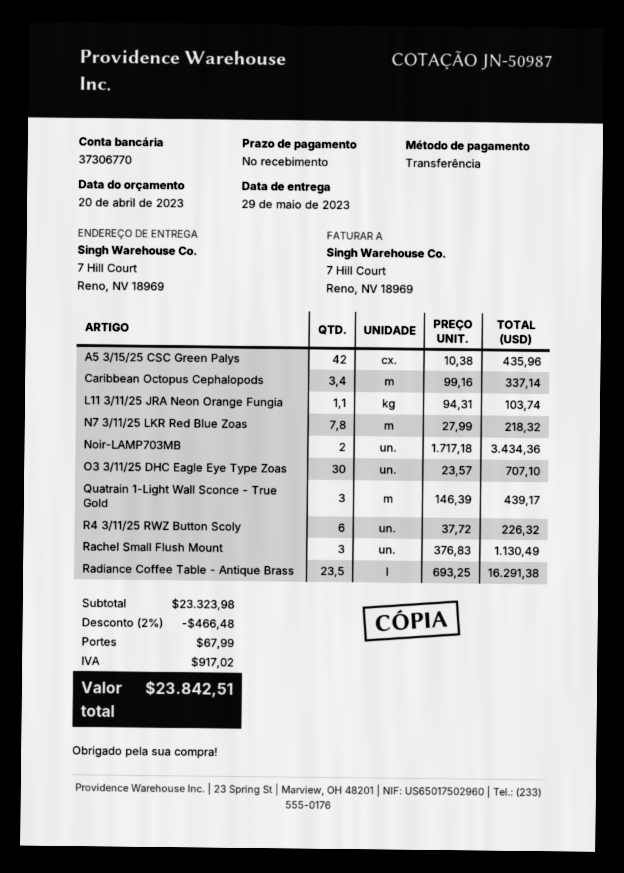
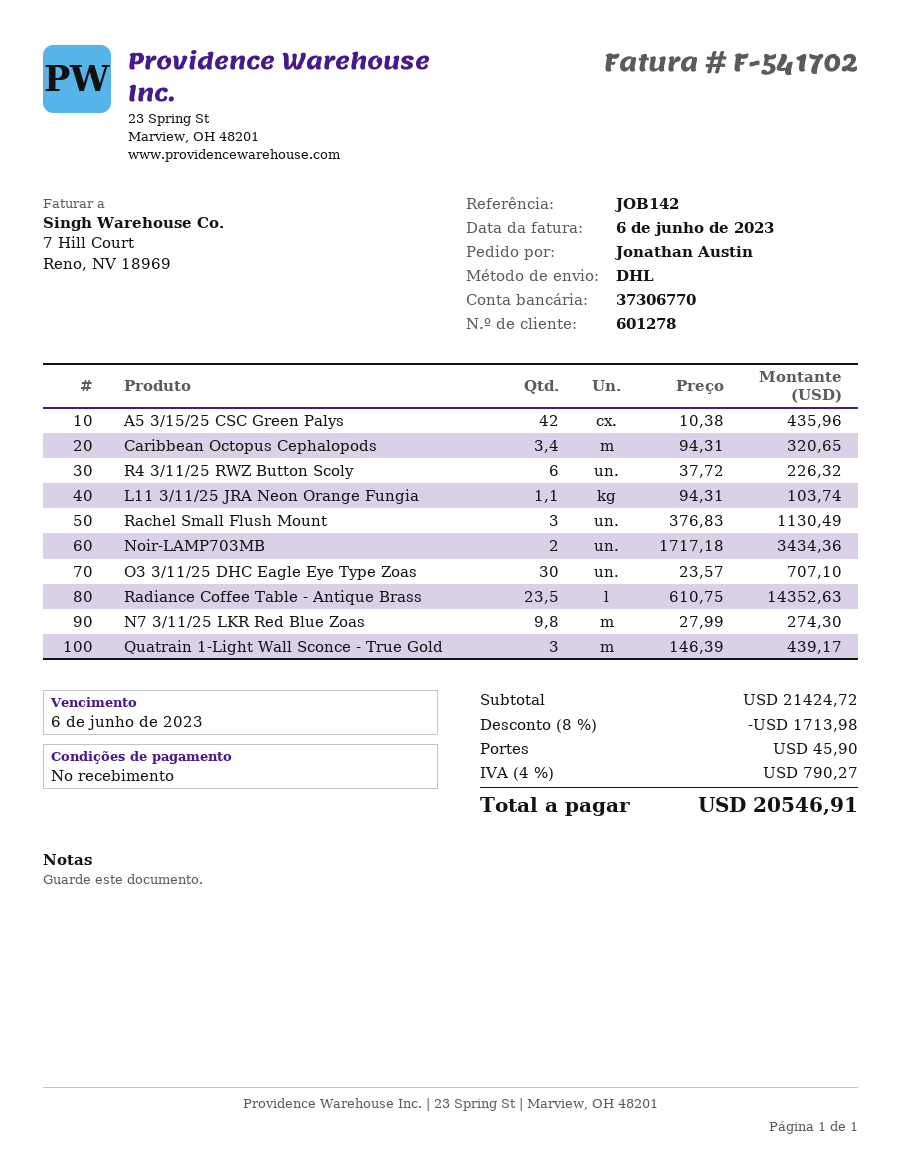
Caribbean Octopus Cephalopods: 3.4 x 99.16 = 337.14 -> 3.4 x 94.31 = 320.65
N7 3/11/25 LKR Red Blue Zoas: 7.8 x 27.99 = 218.32 -> 9.8 x 27.99 = 274.30
Radiance Coffee Table - Antique Brass: 23.5 x 693.25 = 16291.38 -> 23.5 x 610.75 = 14352.63
subtotal: 23323.98 -> 21424.72
discount: 2% = 466.48 -> 8% = 1713.98
shipping: 67.99 -> 45.90
tax: 917.02 -> 790.27
total: 23842.51 -> 20546.91

